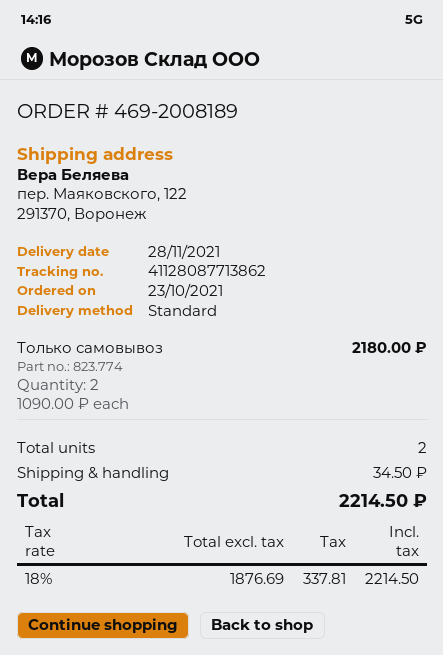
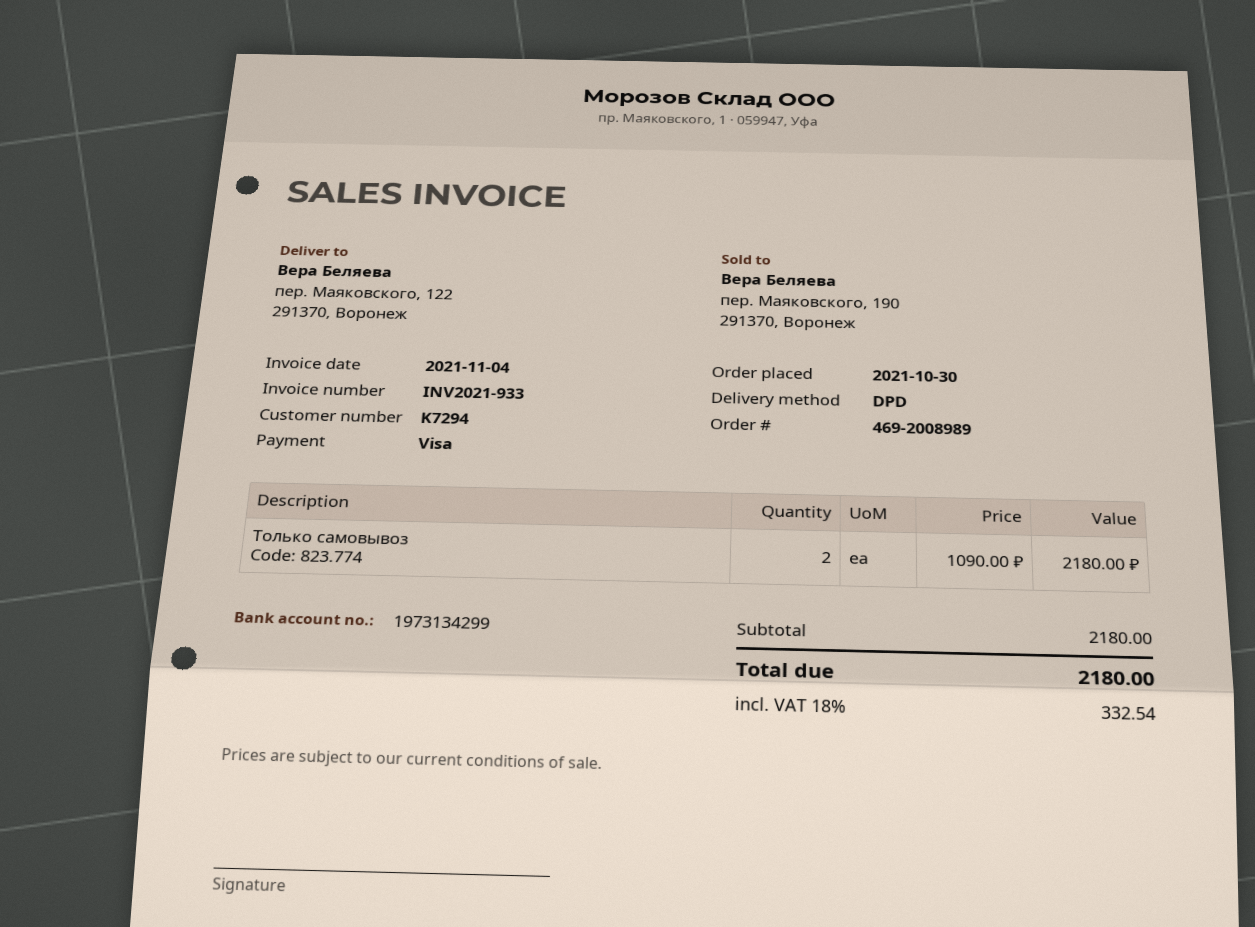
order number: 469-2008189 -> 469-2008989
order date: 2021-10-23 -> 2021-10-30
shipping method: standard -> DPD
shipping: 34.50 -> none
tax: 18% = 337.81 -> 18% = 332.54
total: 2214.50 -> 2180.00

